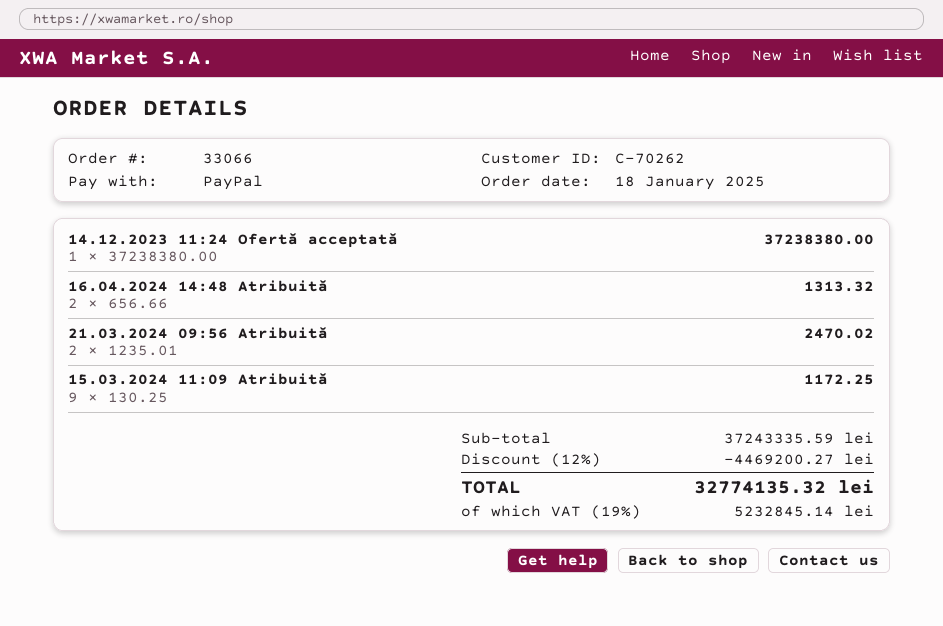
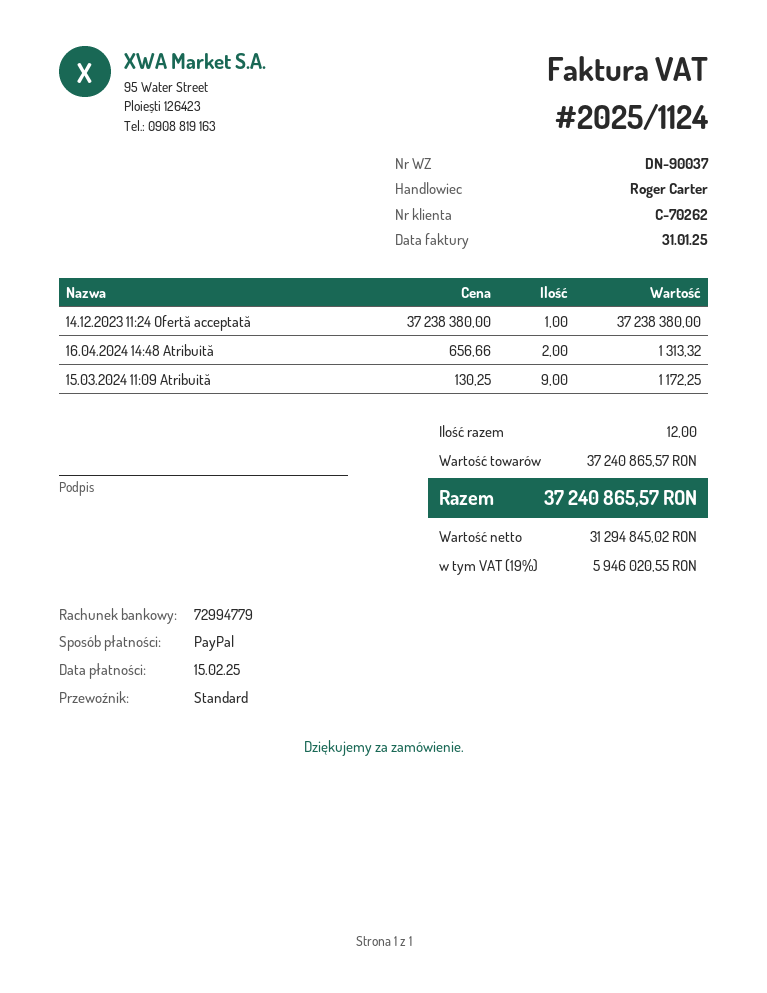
21.03.2024 09:56 Atribuită: 2 x 1235.01 = 2470.02 -> none
subtotal: 37243335.59 -> 37240865.57
discount: 12% = 4469200.27 -> none
tax: 19% = 5232845.14 -> 19% = 5946020.55
total: 32774135.32 -> 37240865.57

